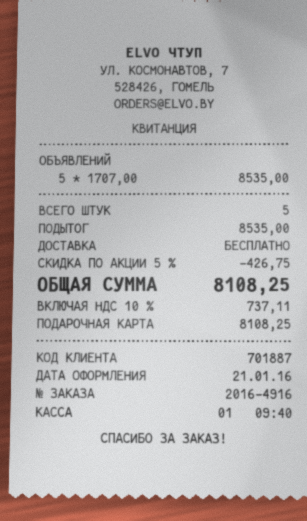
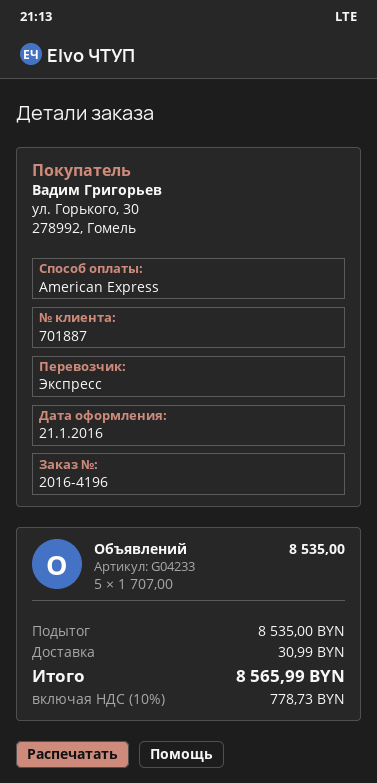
order number: 2016-4916 -> 2016-4196
payment method: gift card -> American Express
discount: 5% = 426.75 -> none
shipping: 0.00 -> 30.99
tax: 10% = 737.11 -> 10% = 778.73
total: 8108.25 -> 8565.99

